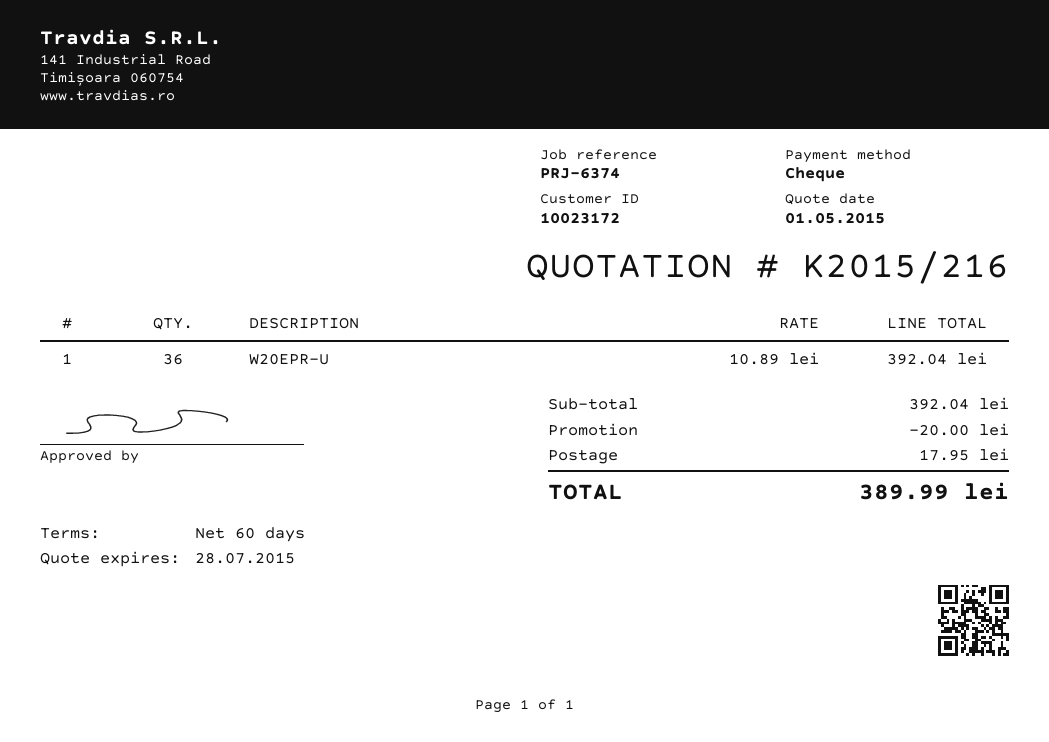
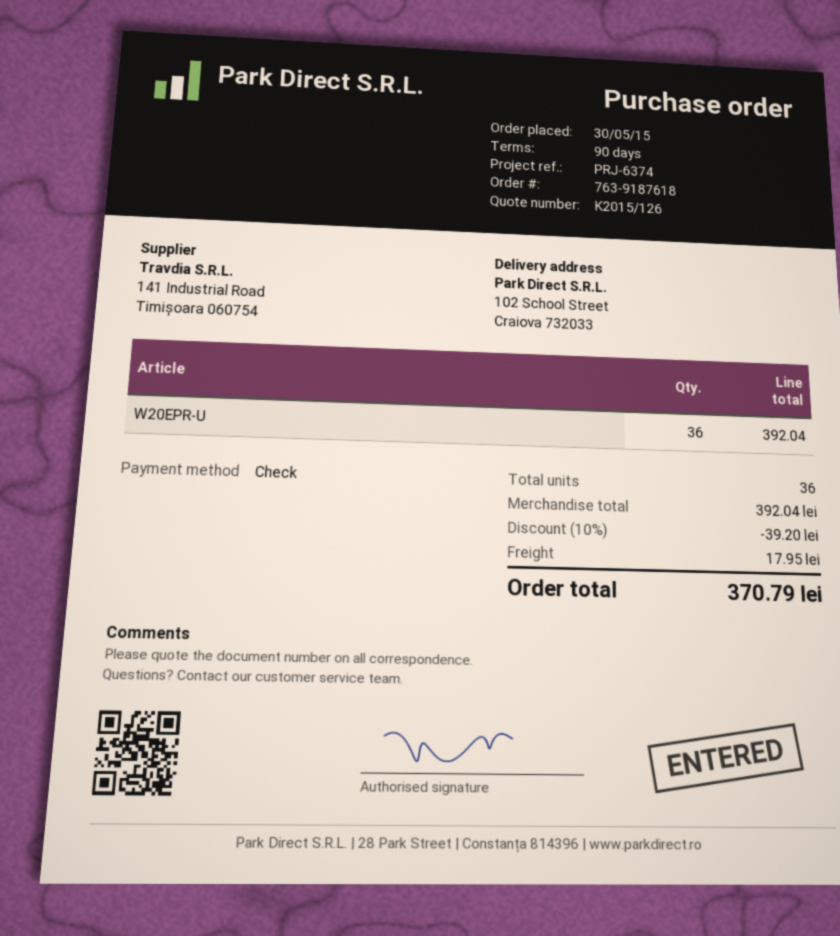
quote number: K2015/216 -> K2015/126
payment terms: 60 days -> 90 days
discount: 20.00 -> 39.20
total: 389.99 -> 370.79

